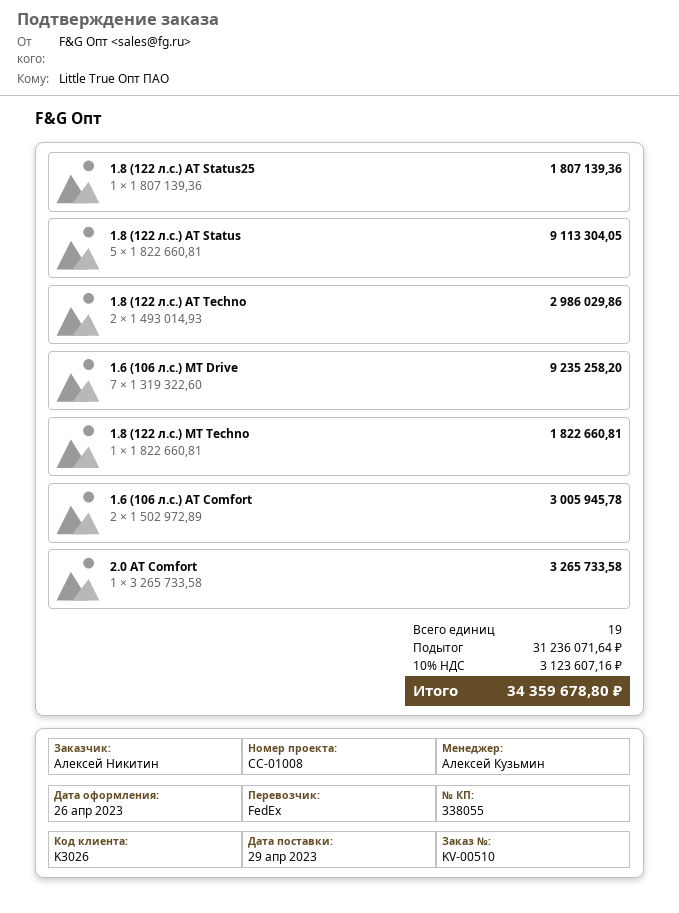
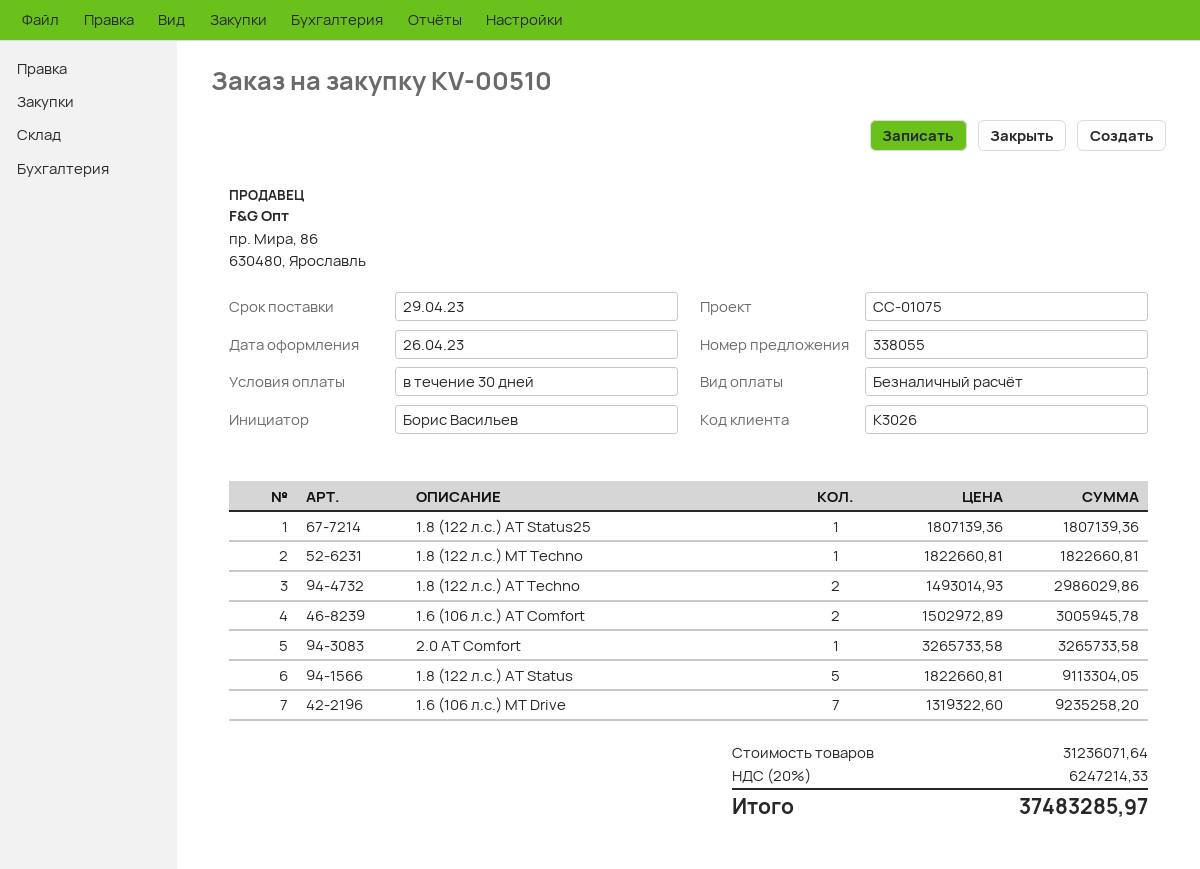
reference: CC-01008 -> CC-01075
ordered by: Алексей Никитин -> Борис Васильев
tax: 10% = 3123607.16 -> 20% = 6247214.33
total: 34359678.80 -> 37483285.97

